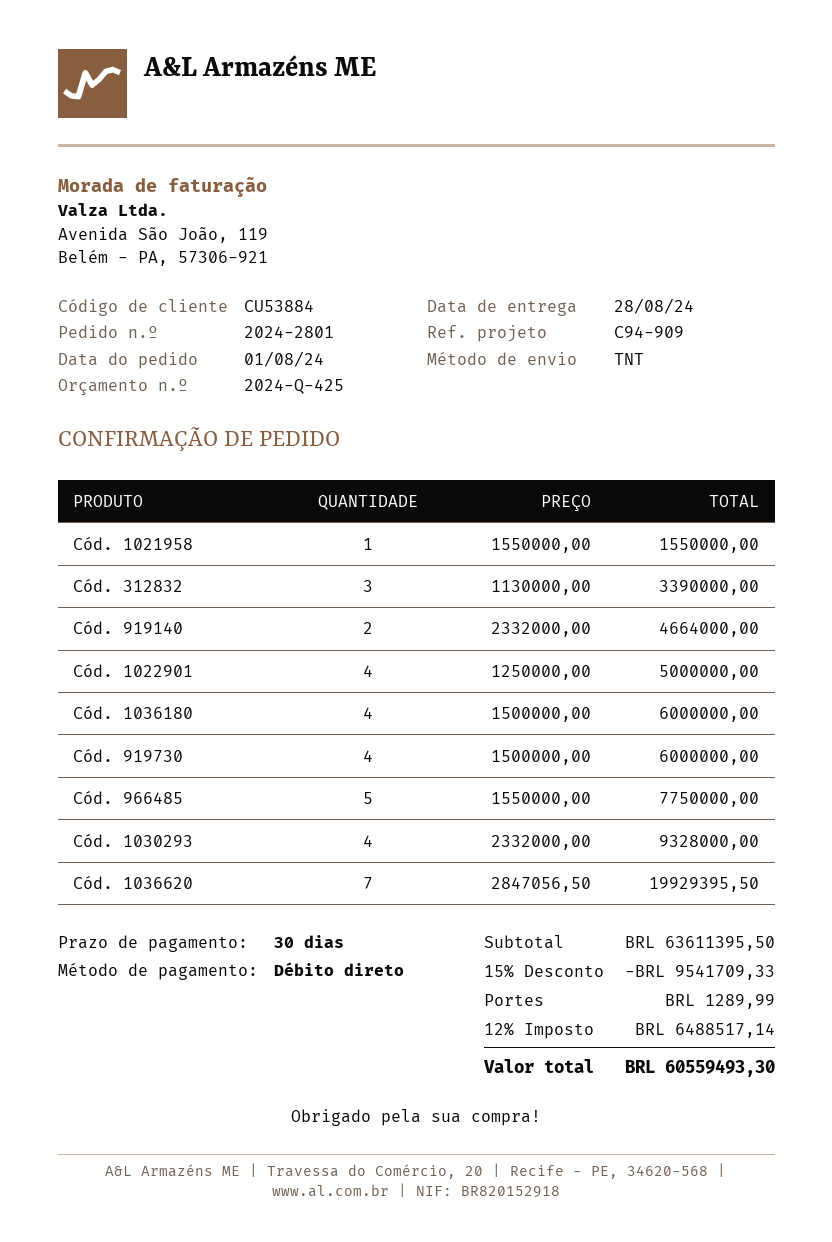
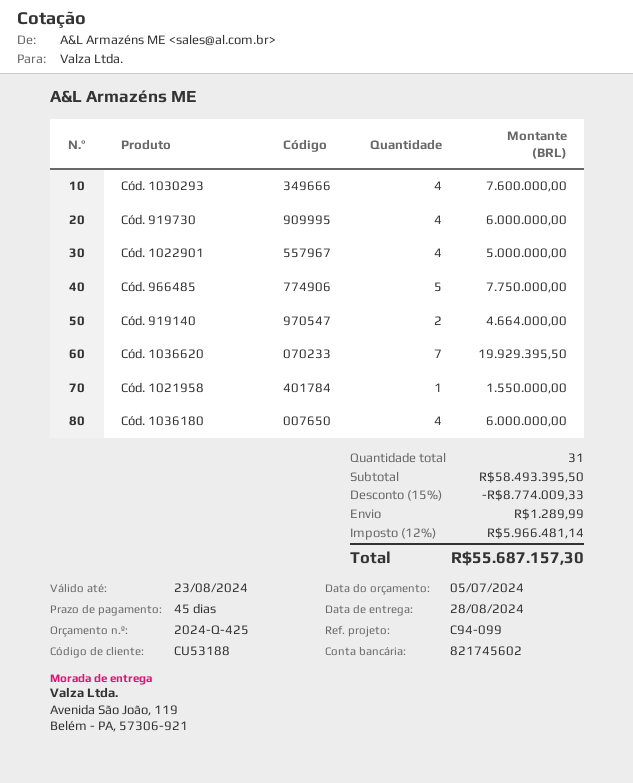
payment terms: 30 days -> 45 days
customer number: CU53884 -> CU53188
reference: C94-909 -> C94-099
Cód. 312832: 3 for 3390000.00 -> none
Cód. 1030293: 4 for 9328000.00 -> 4 for 7600000.00
subtotal: 63611395.50 -> 58493395.50
discount: 15% = 9541709.33 -> 15% = 8774009.33
tax: 12% = 6488517.14 -> 12% = 5966481.14
total: 60559493.30 -> 55687157.30

